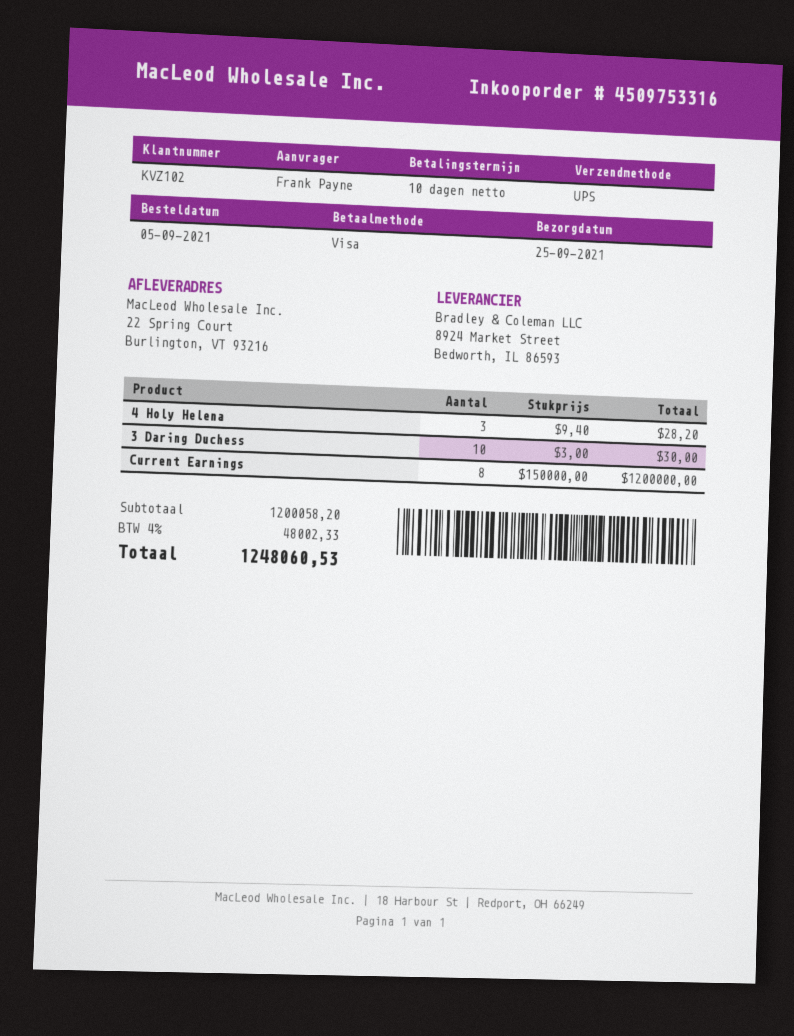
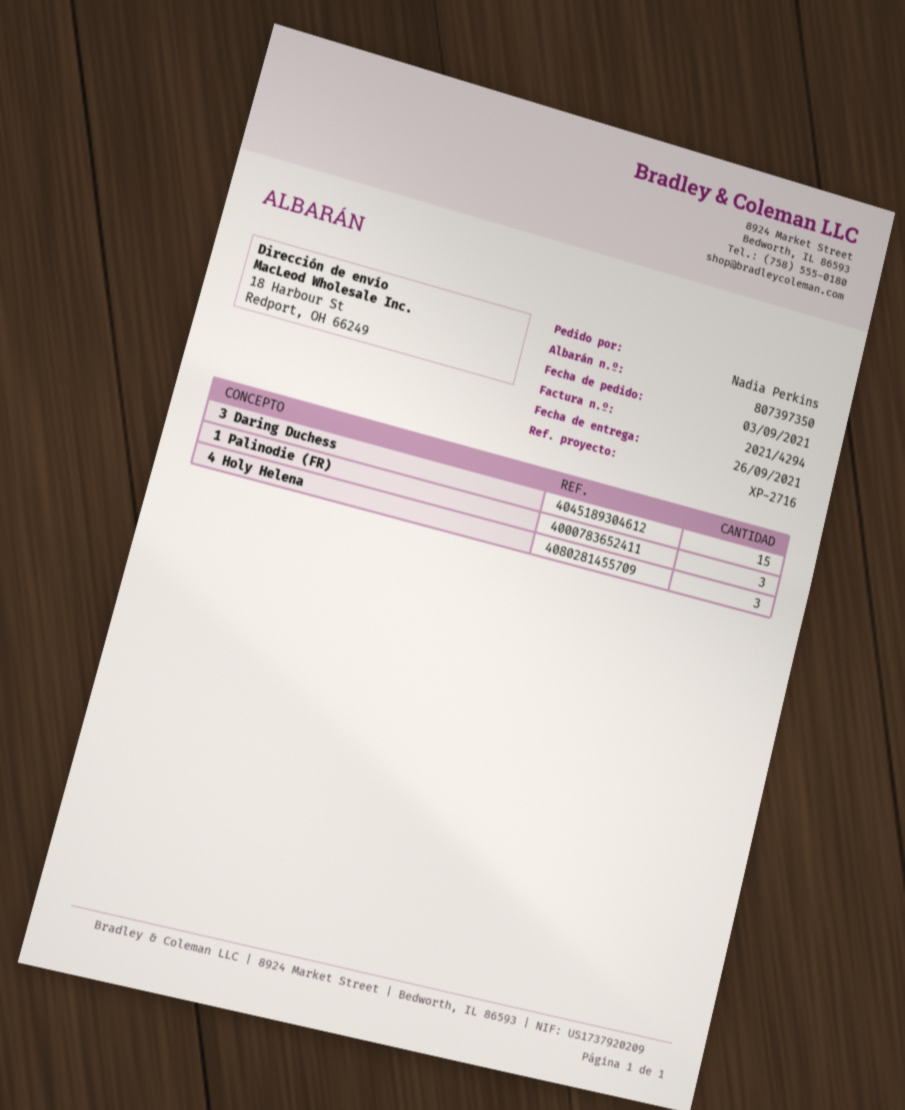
order date: 2021-09-05 -> 2021-09-03
delivery date: 2021-09-25 -> 2021-09-26
ordered by: Frank Payne -> Nadia Perkins
ship to: 22 Spring Court, Burlington, VT 93216 -> 18 Harbour St, Redport, OH 66249
3 Daring Duchess: 10 -> 15
Current Earnings: 8 -> none
1 Palinodie (FR): none -> 3

